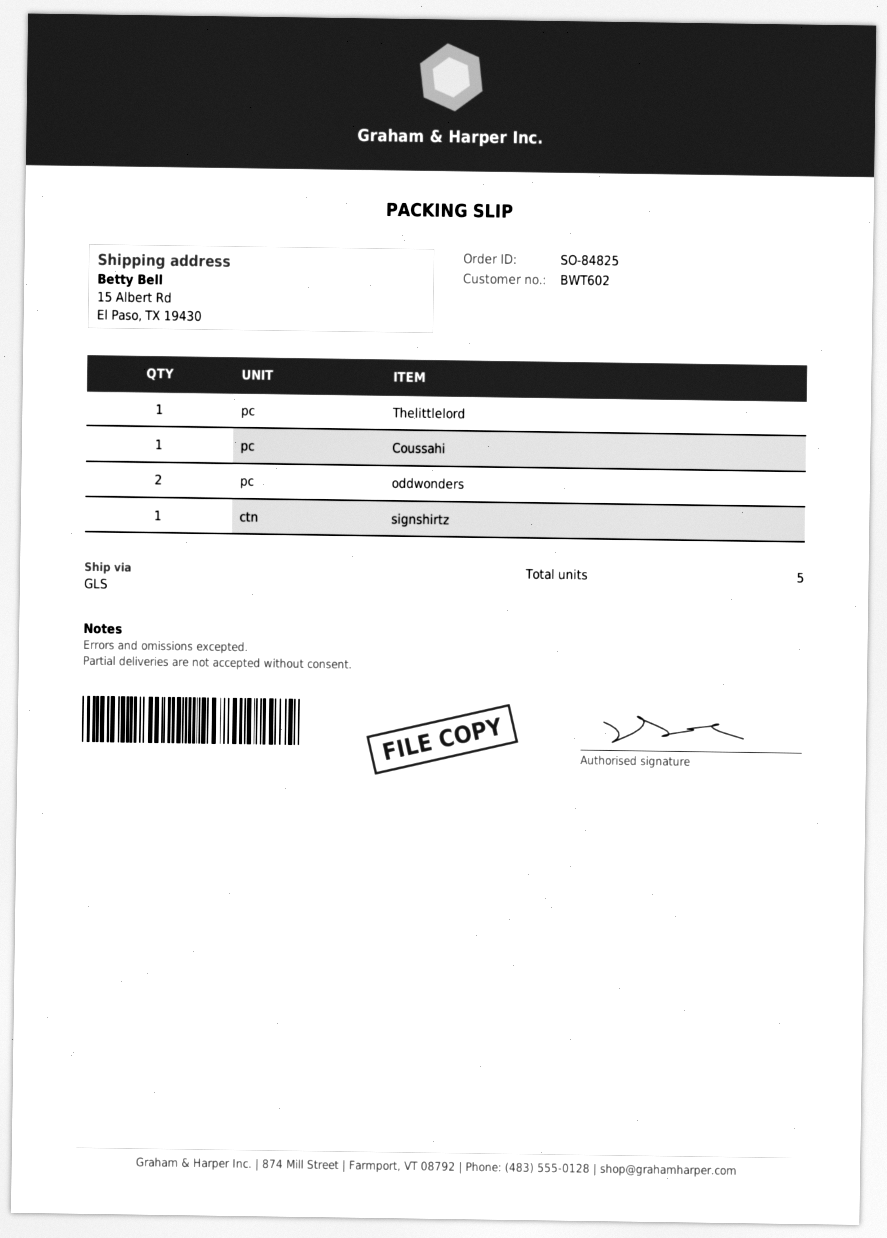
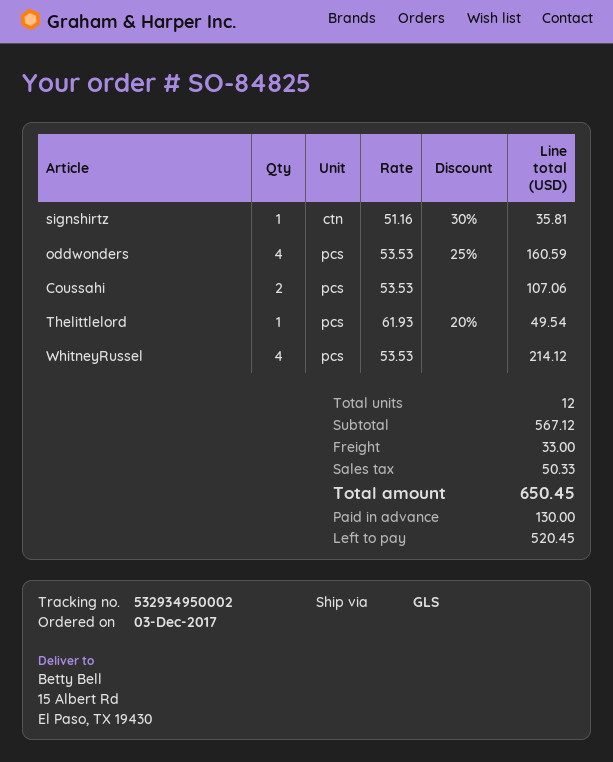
Coussahi: 1 -> 2
oddwonders: 2 -> 4
WhitneyRussel: none -> 4
total quantity: 5 -> 12

